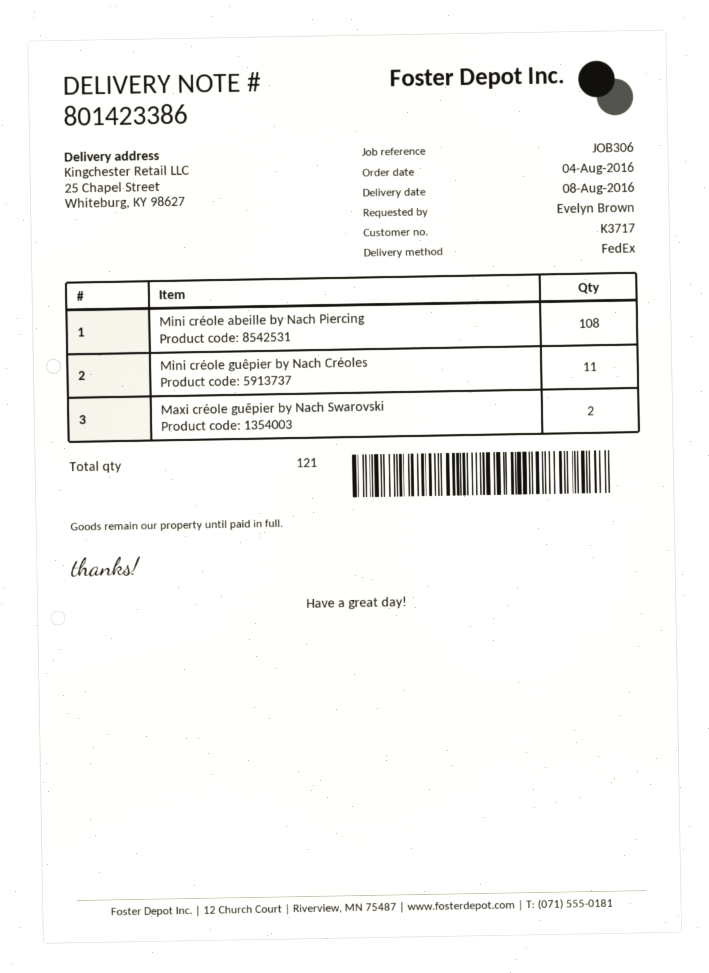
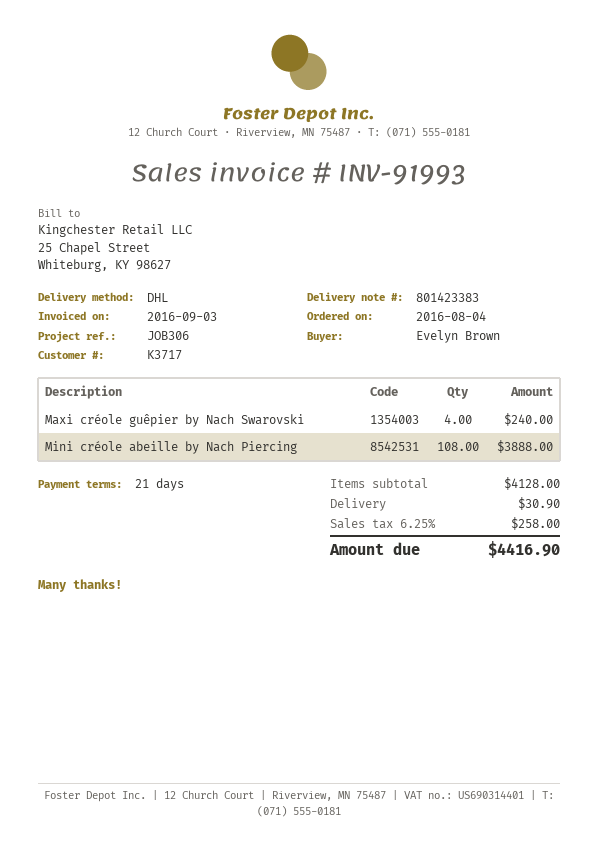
delivery note number: 801423386 -> 801423383
shipping method: FedEx -> DHL
Mini créole guêpier by Nach Créoles: 11 -> none
Maxi créole guêpier by Nach Swarovski: 2 -> 4

